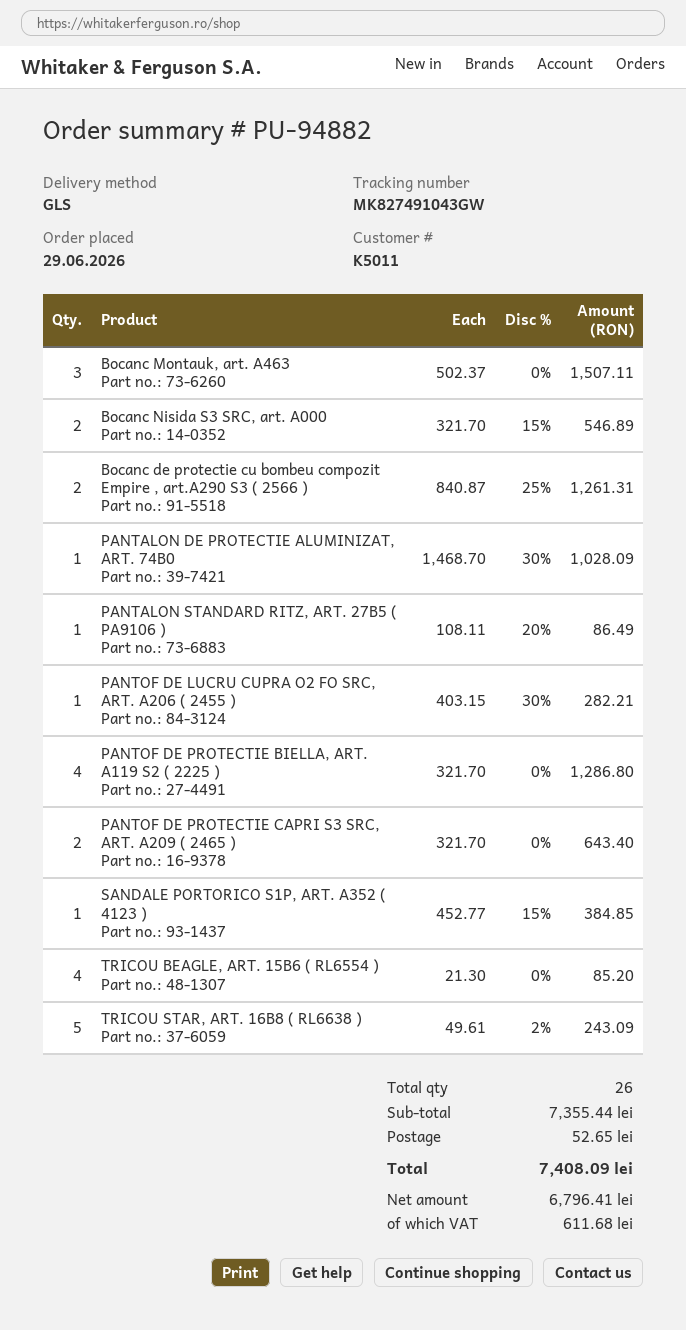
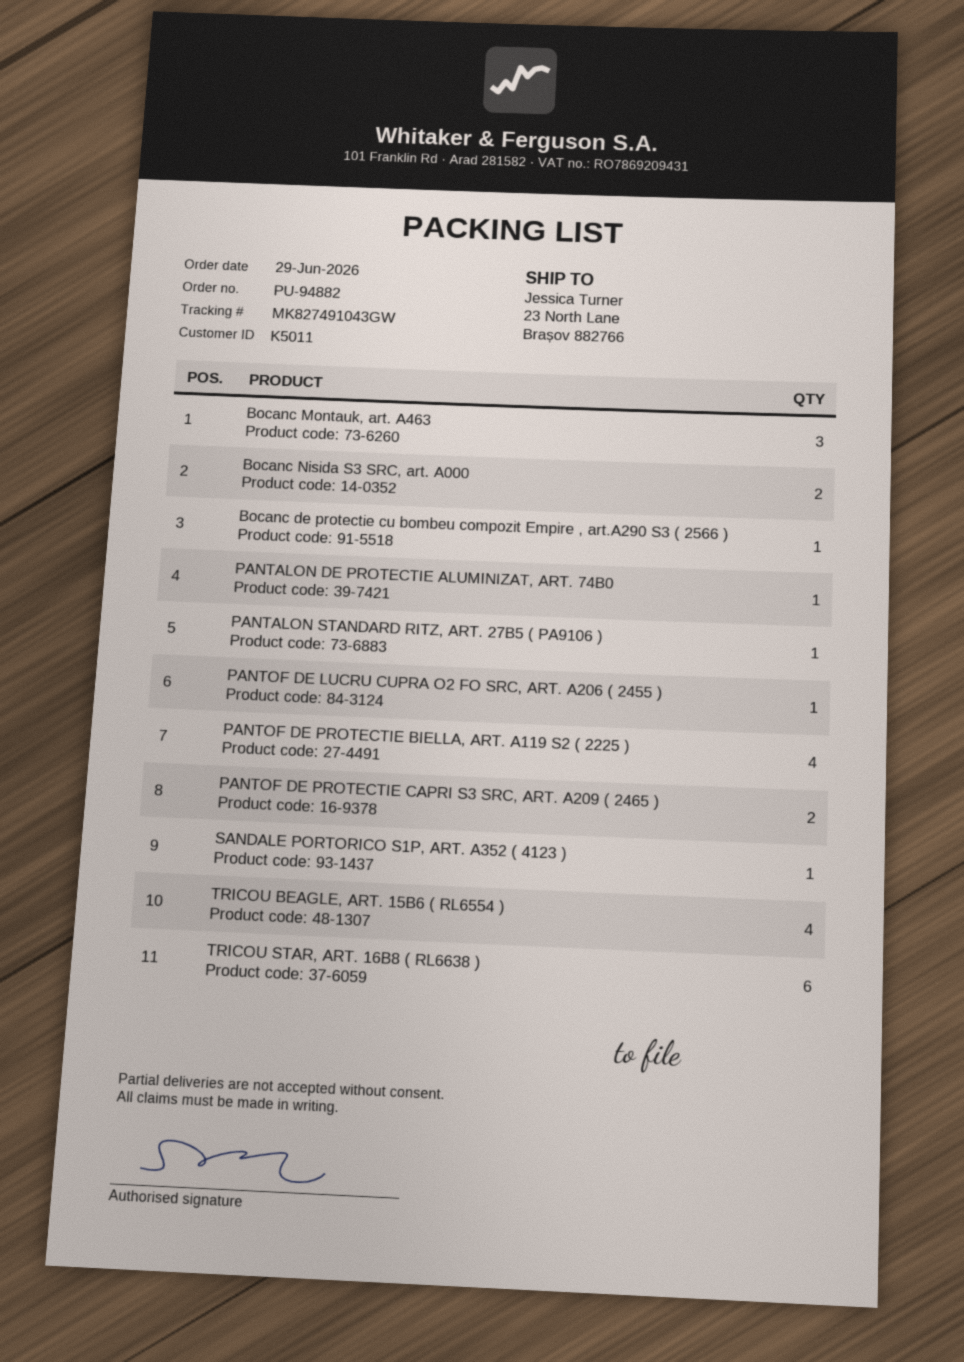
Bocanc de protectie cu bombeu compozit Empire , art.A290 S3 ( 2566 ): 2 -> 1
TRICOU STAR, ART. 16B8 ( RL6638 ): 5 -> 6

